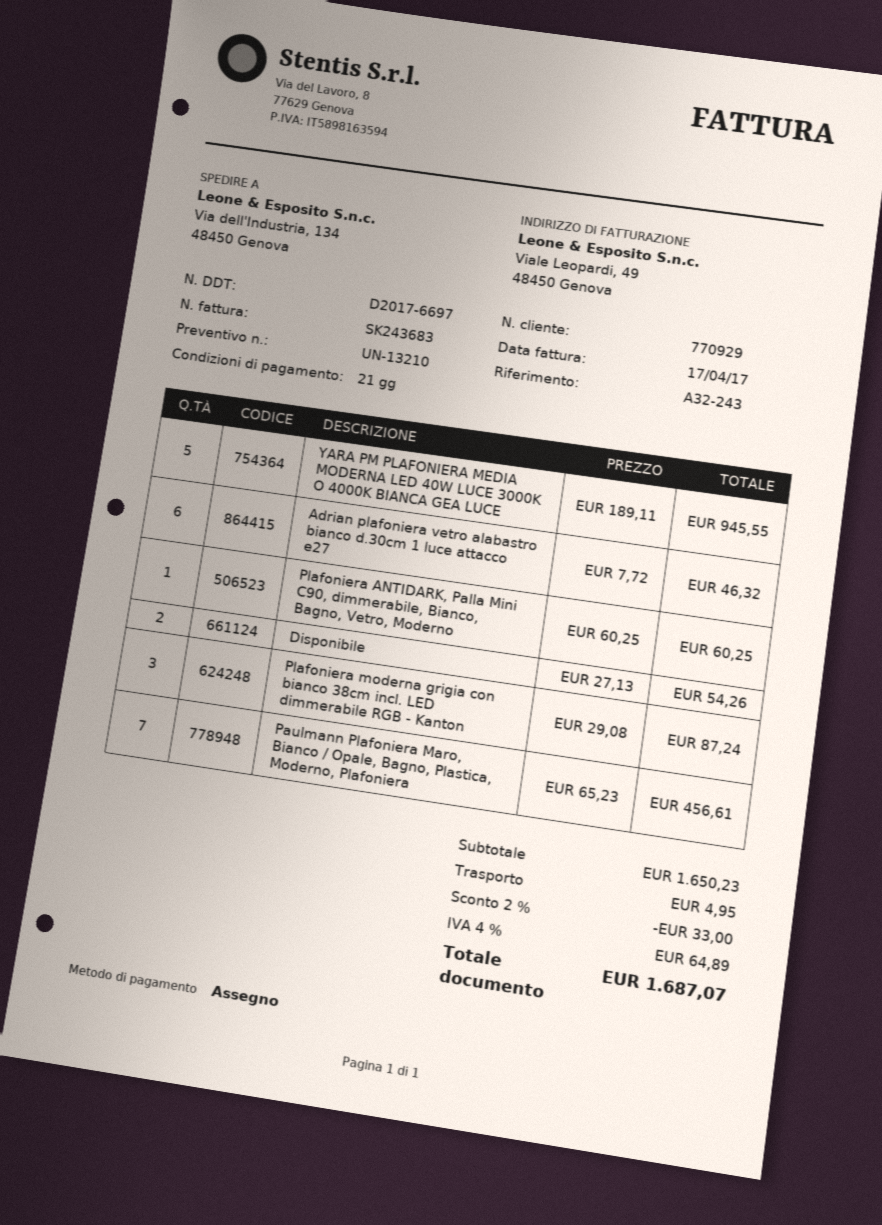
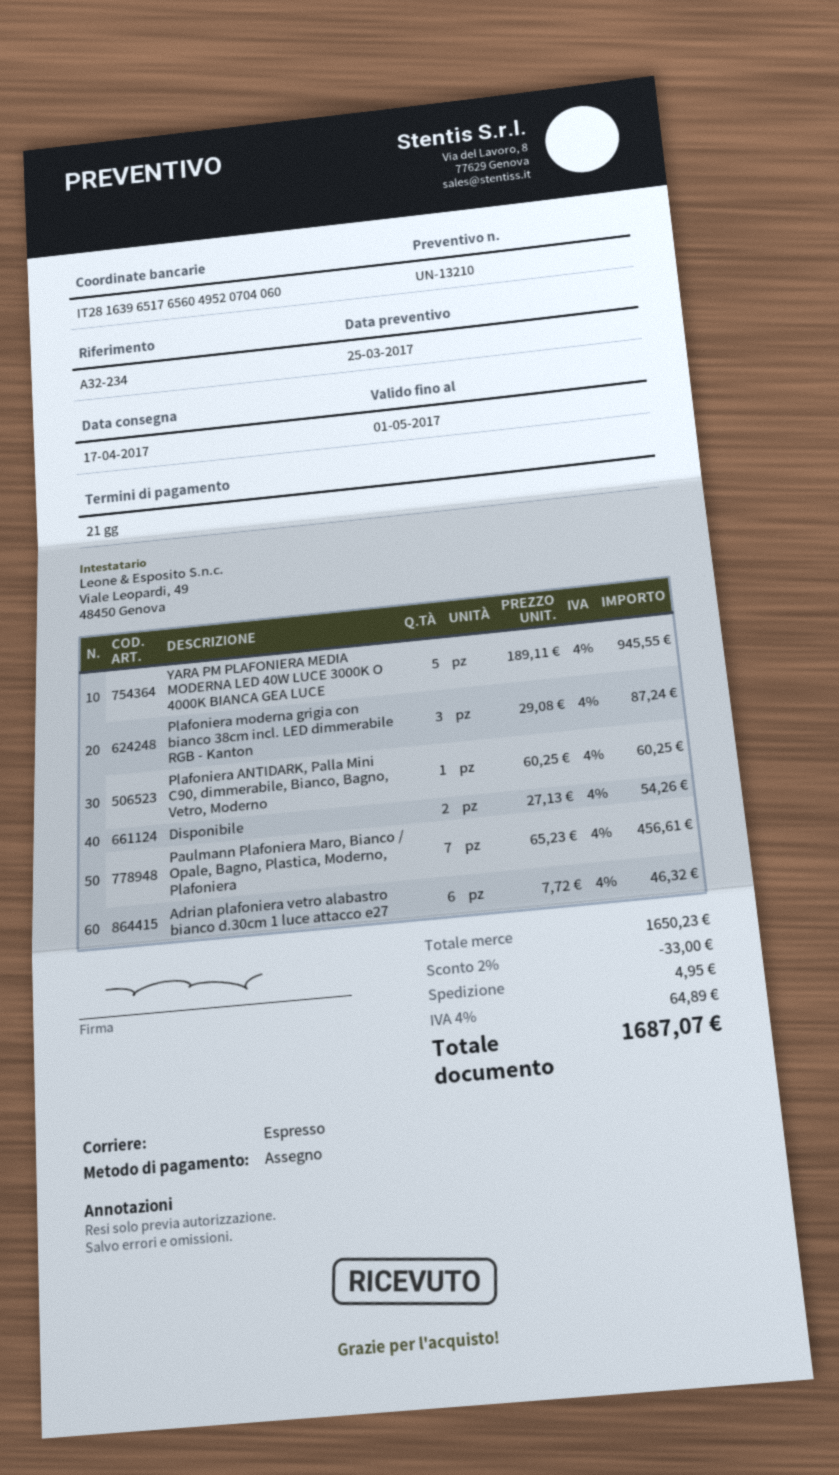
reference: A32-243 -> A32-234

